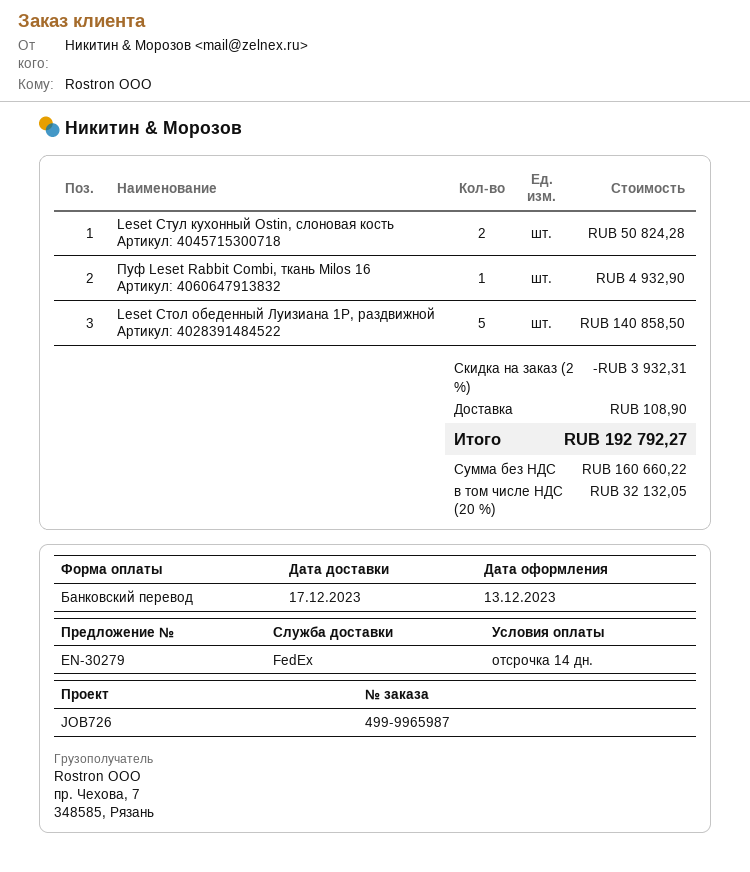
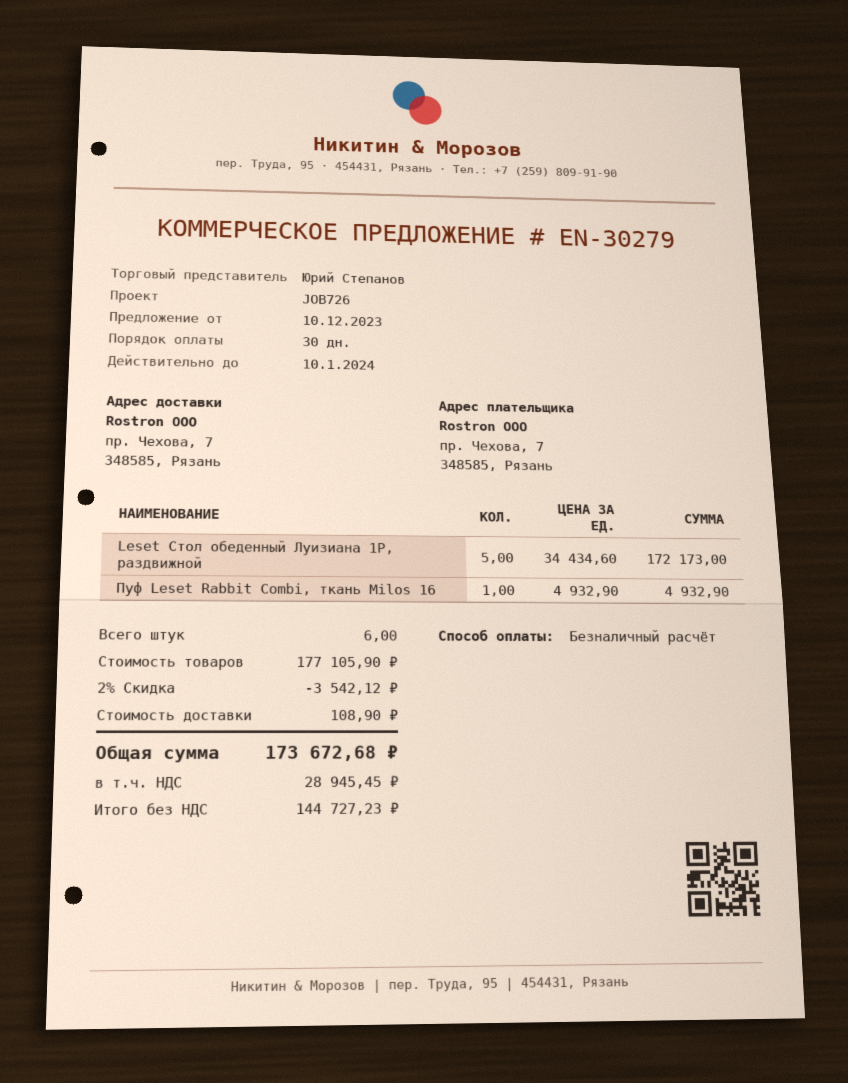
payment terms: 14 days -> 30 days
Leset Стул кухонный Ostin, слоновая кость: 2 for 50824.28 -> none
Leset Стол обеденный Луизиана 1Р, раздвижной: 5 for 140858.50 -> 5 for 172173.00
discount: 2% = 3932.31 -> 2% = 3542.12
net: 160660.22 -> 144727.23
tax: 32132.05 -> 28945.45
total: 192792.27 -> 173672.68

